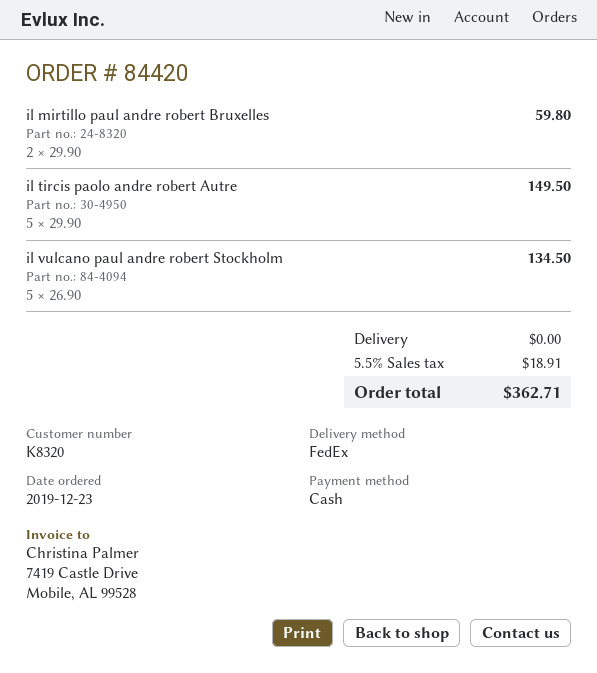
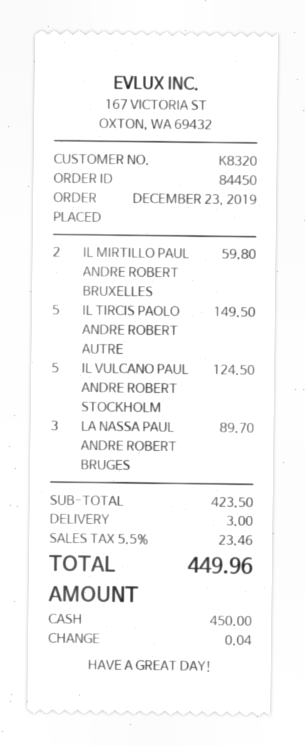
order number: 84420 -> 84450
il vulcano paul andre robert Stockholm: 5 for 134.50 -> 5 for 124.50
LA NASSA PAUL ANDRE ROBERT BRUGES: none -> 3 for 89.70
shipping: 0.00 -> 3.00
tax: 5.5% = 18.91 -> 5.5% = 23.46
total: 362.71 -> 449.96

